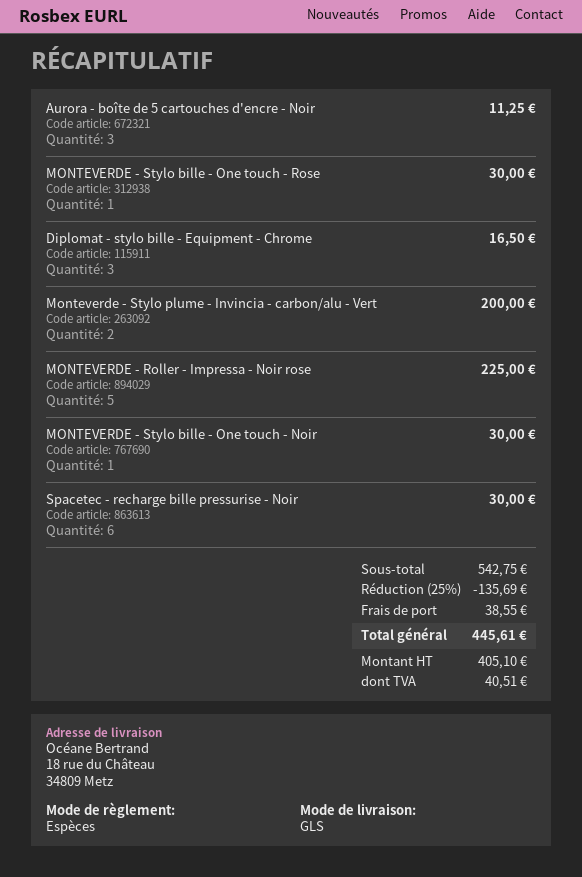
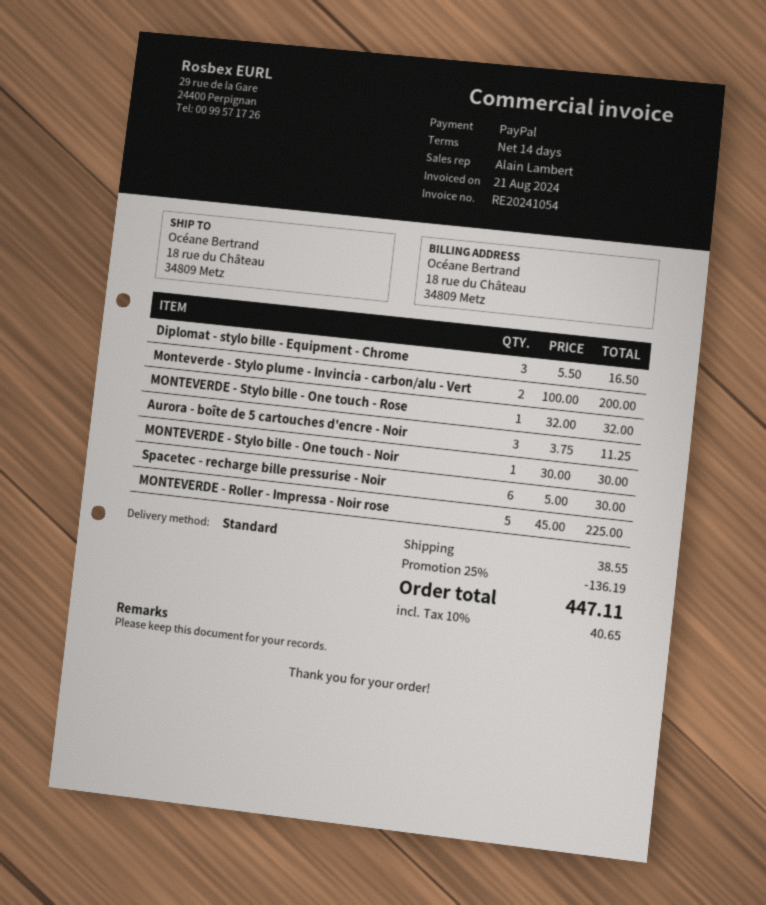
payment method: cash -> PayPal
shipping method: GLS -> standard
MONTEVERDE - Stylo bille - One touch - Rose: 1 for 30.00 -> 1 for 32.00
discount: 25% = 135.69 -> 25% = 136.19
tax: 40.51 -> 40.65
total: 445.61 -> 447.11

